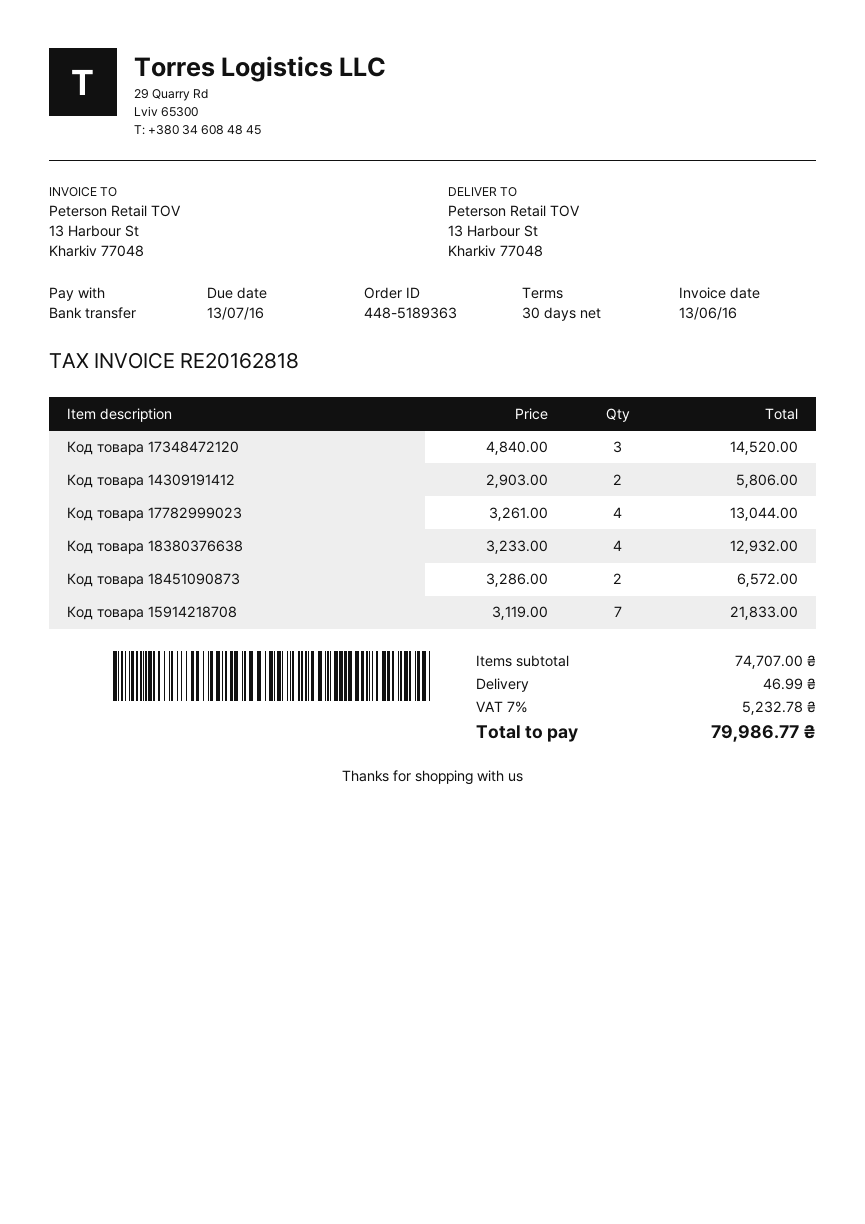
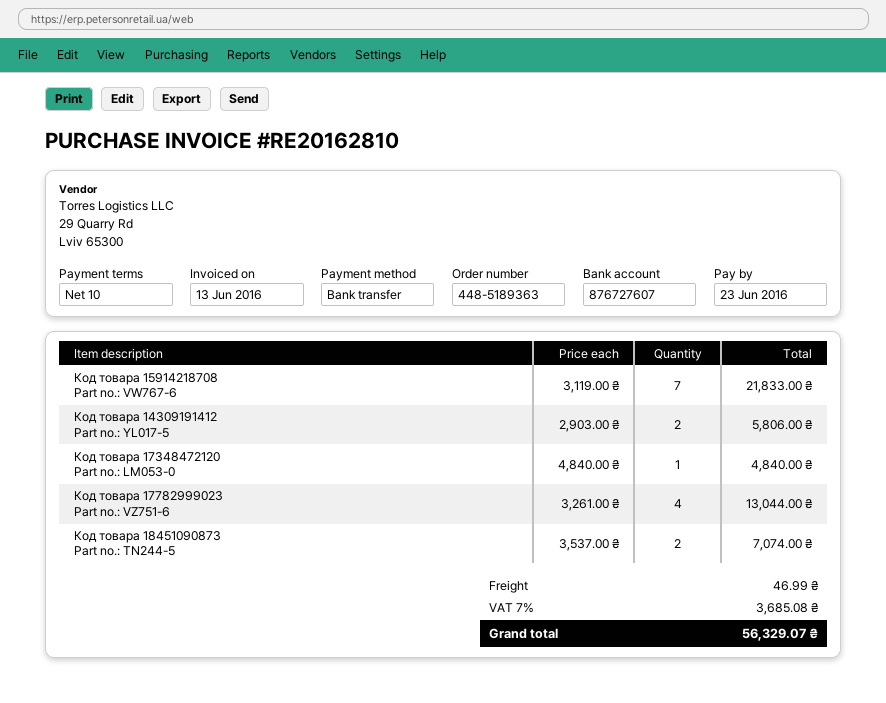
invoice number: RE20162818 -> RE20162810
payment terms: 30 days -> 10 days
due date: 2016-07-13 -> 2016-06-23
Код товара 17348472120: 3 x 4840.00 = 14520.00 -> 1 x 4840.00 = 4840.00
Код товара 18380376638: 4 x 3233.00 = 12932.00 -> none
Код товара 18451090873: 2 x 3286.00 = 6572.00 -> 2 x 3537.00 = 7074.00
tax: 7% = 5232.78 -> 7% = 3685.08
total: 79986.77 -> 56329.07

